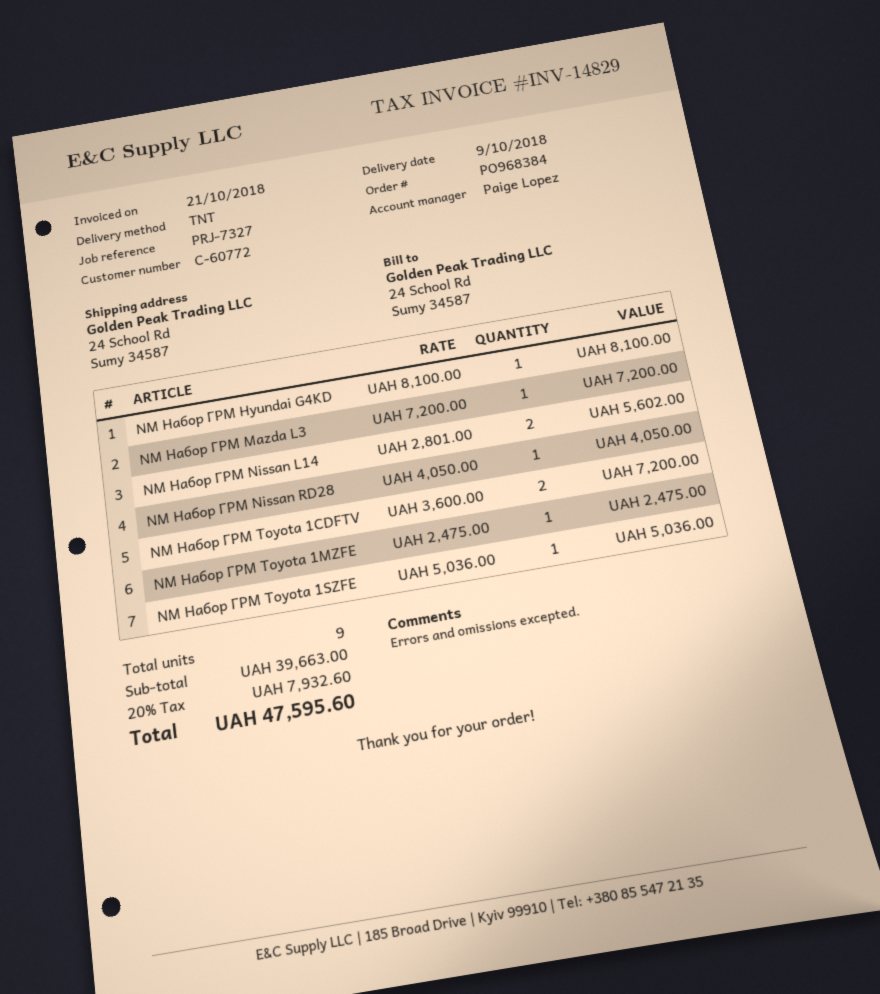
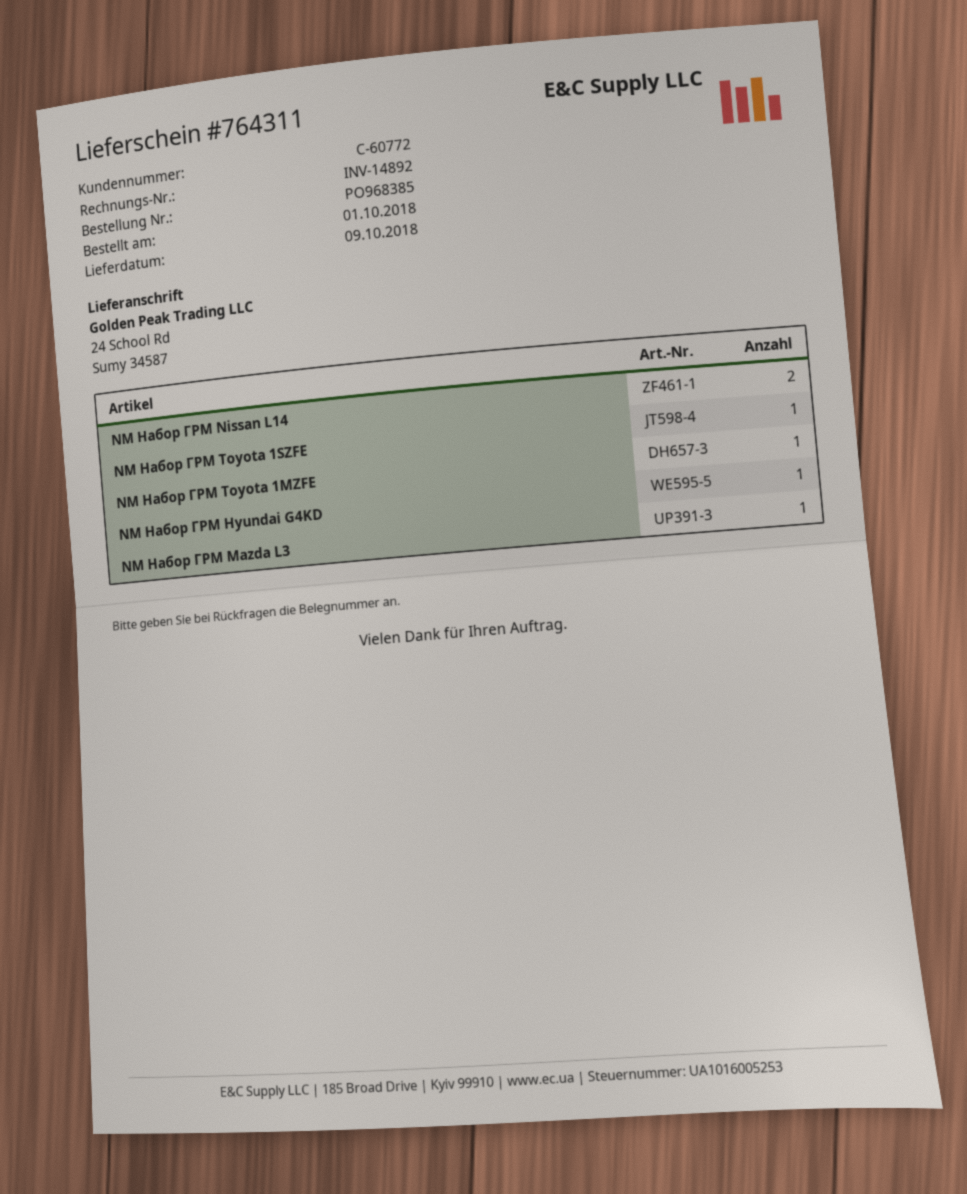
order number: PO968384 -> PO968385
invoice number: INV-14829 -> INV-14892
NM Набор ГРМ Nissan RD28: 1 -> none
NM Набор ГРМ Toyota 1CDFTV: 2 -> none

